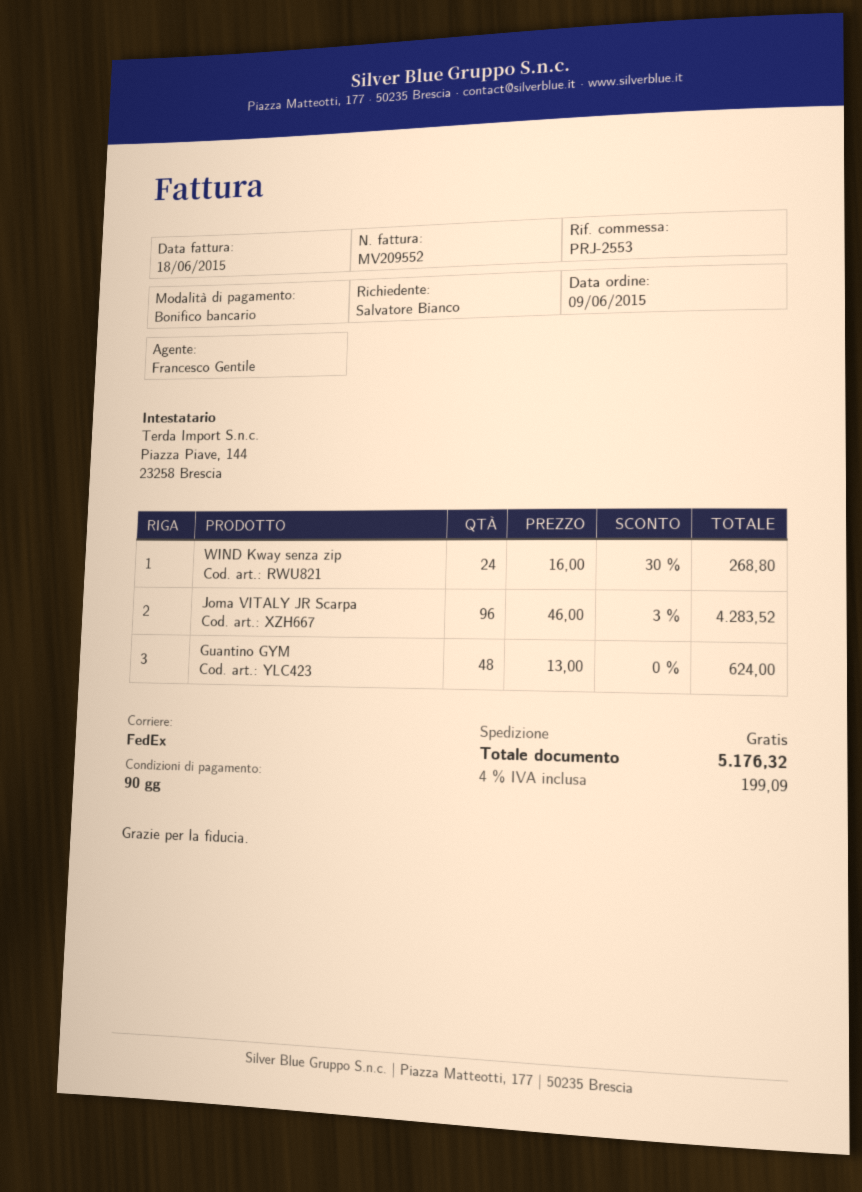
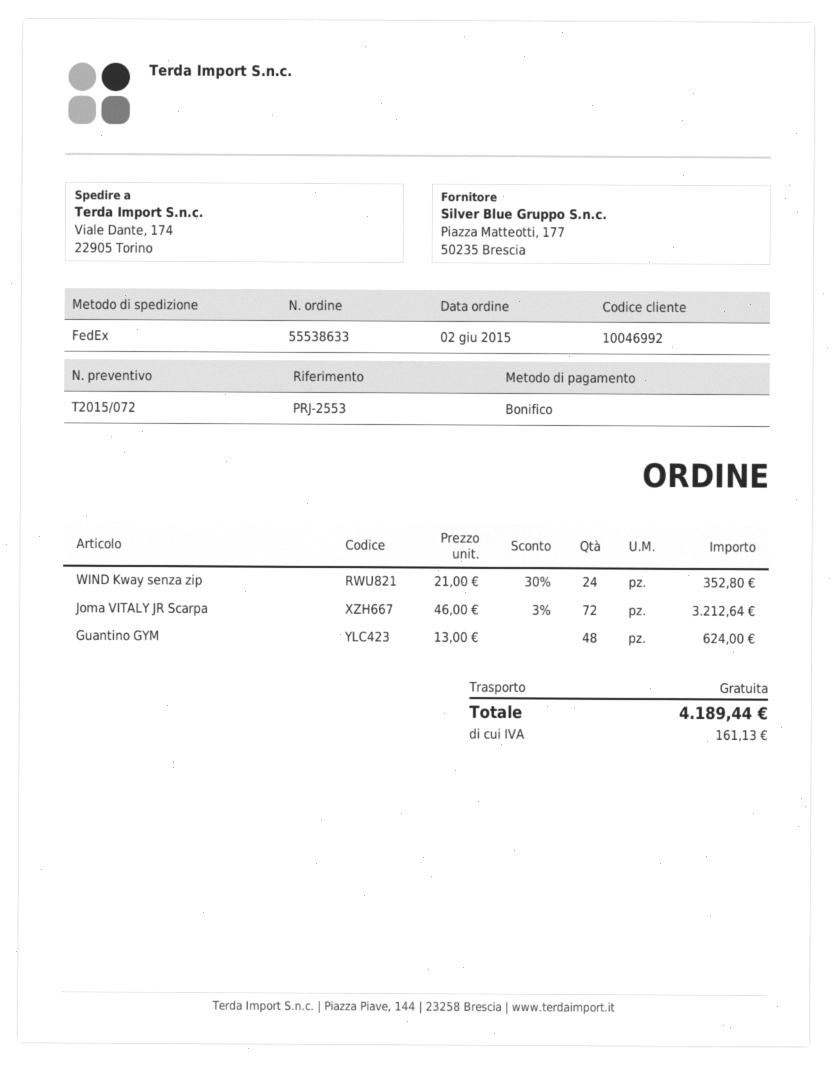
order date: 2015-06-09 -> 2015-06-02
WIND Kway senza zip: 24 x 16.00 - 30% = 268.80 -> 24 x 21.00 - 30% = 352.80
Joma VITALY JR Scarpa: 96 x 46.00 - 3% = 4283.52 -> 72 x 46.00 - 3% = 3212.64
tax: 199.09 -> 161.13
total: 5176.32 -> 4189.44

